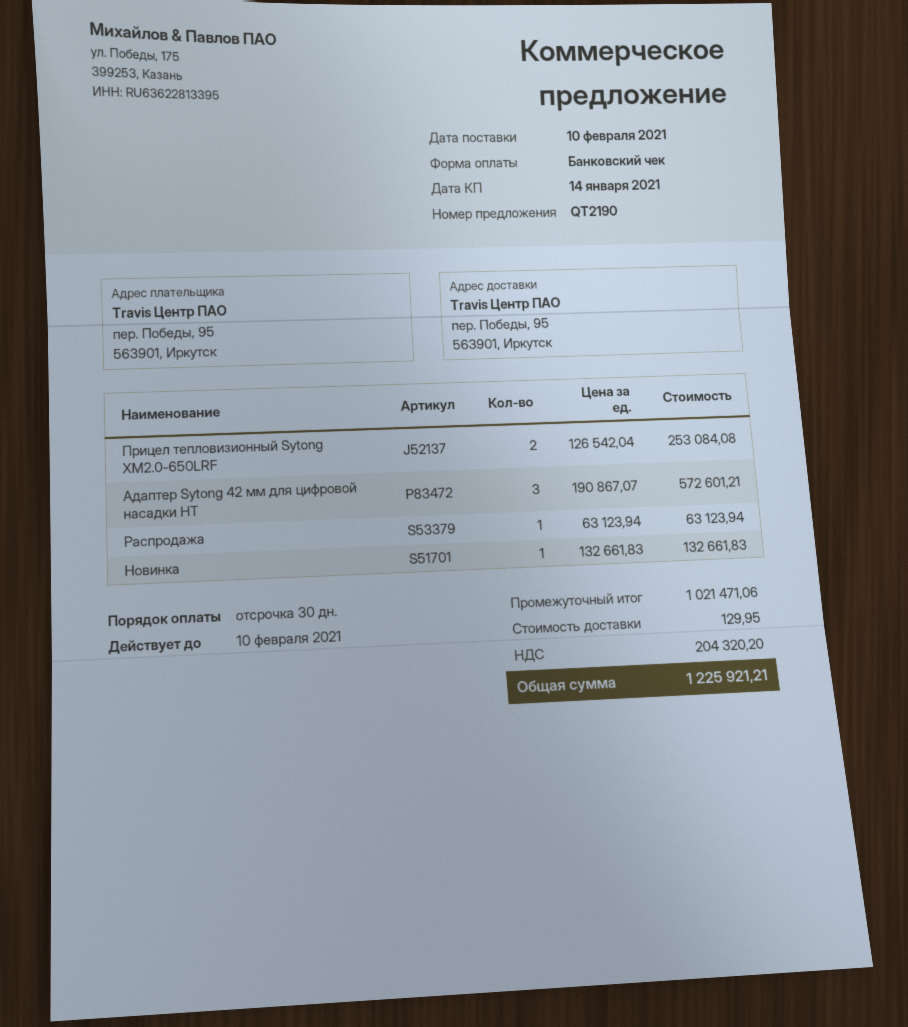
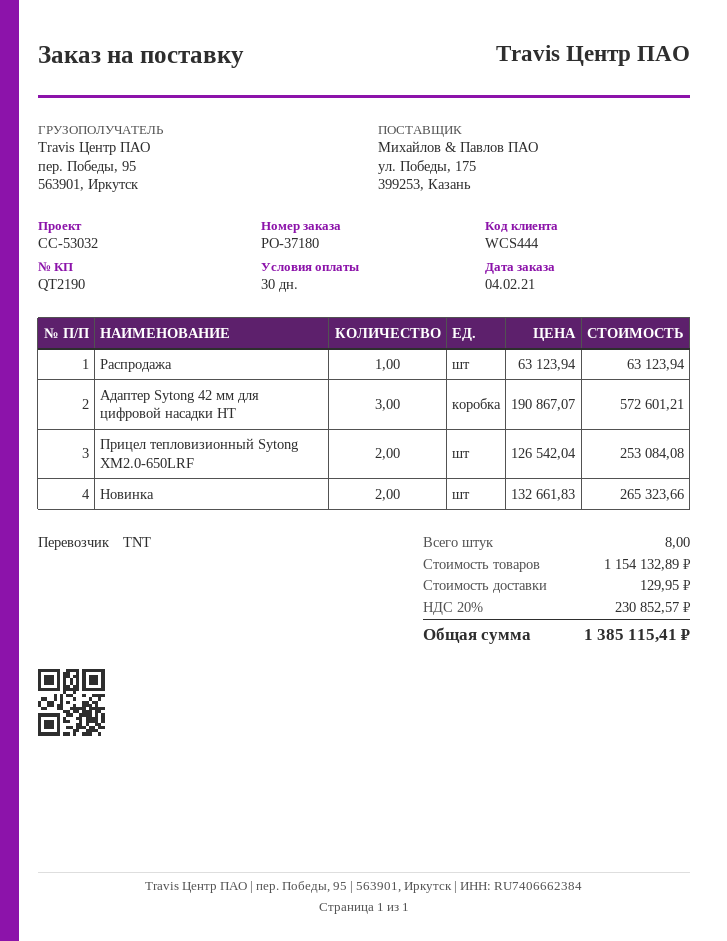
Новинка: 1 x 132661.83 = 132661.83 -> 2 x 132661.83 = 265323.66
subtotal: 1021471.06 -> 1154132.89
tax: 204320.20 -> 230852.57
total: 1225921.21 -> 1385115.41

